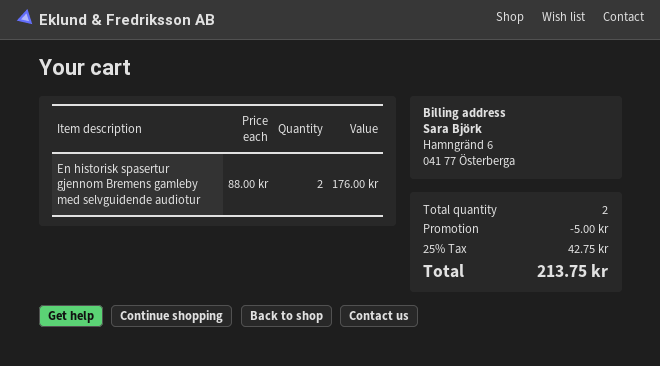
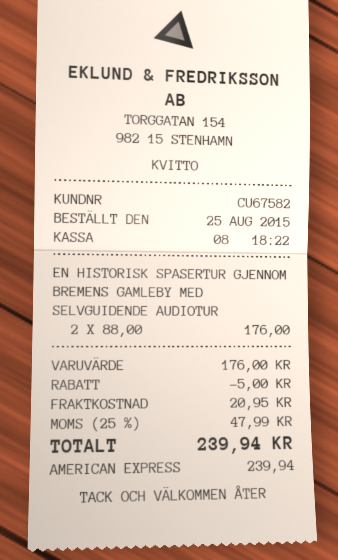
shipping: none -> 20.95
tax: 25% = 42.75 -> 25% = 47.99
total: 213.75 -> 239.94

